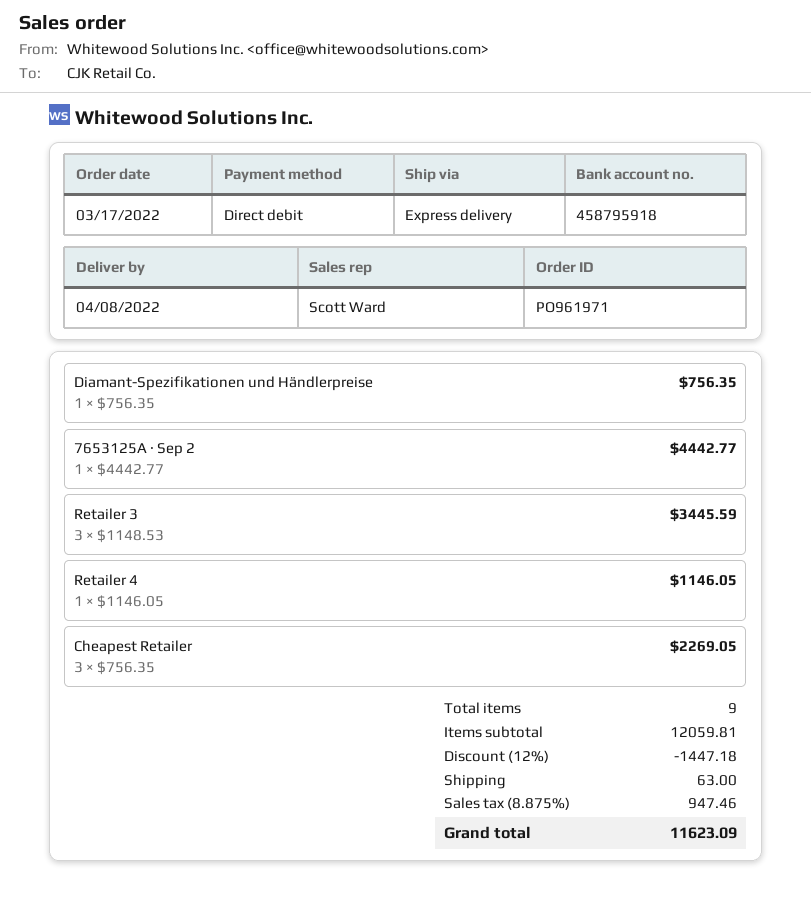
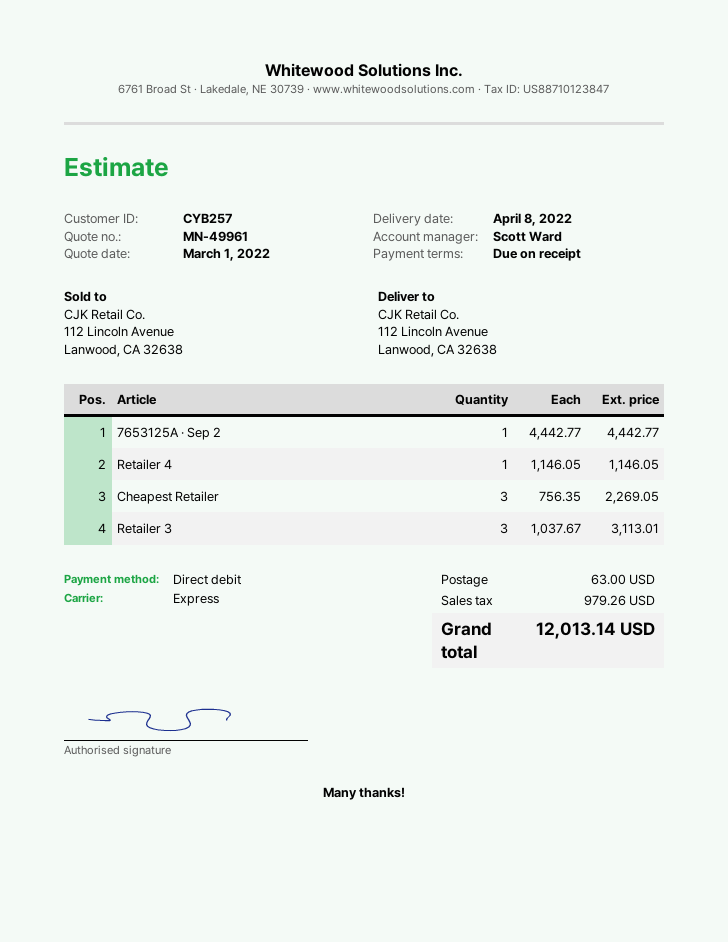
Diamant-Spezifikationen und Händlerpreise: 1 x 756.35 = 756.35 -> none
Retailer 3: 3 x 1148.53 = 3445.59 -> 3 x 1037.67 = 3113.01
discount: 12% = 1447.18 -> none
tax: 947.46 -> 979.26
total: 11623.09 -> 12013.14

